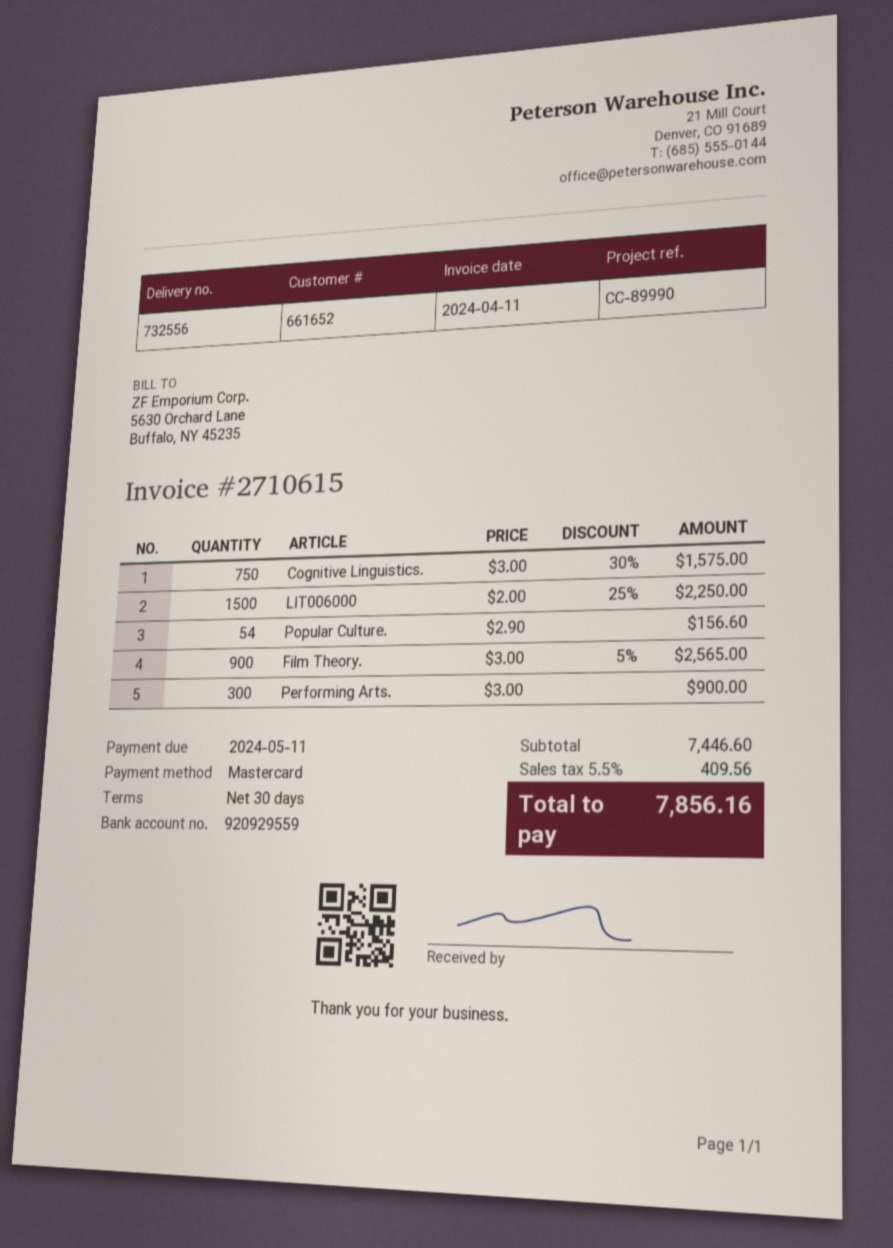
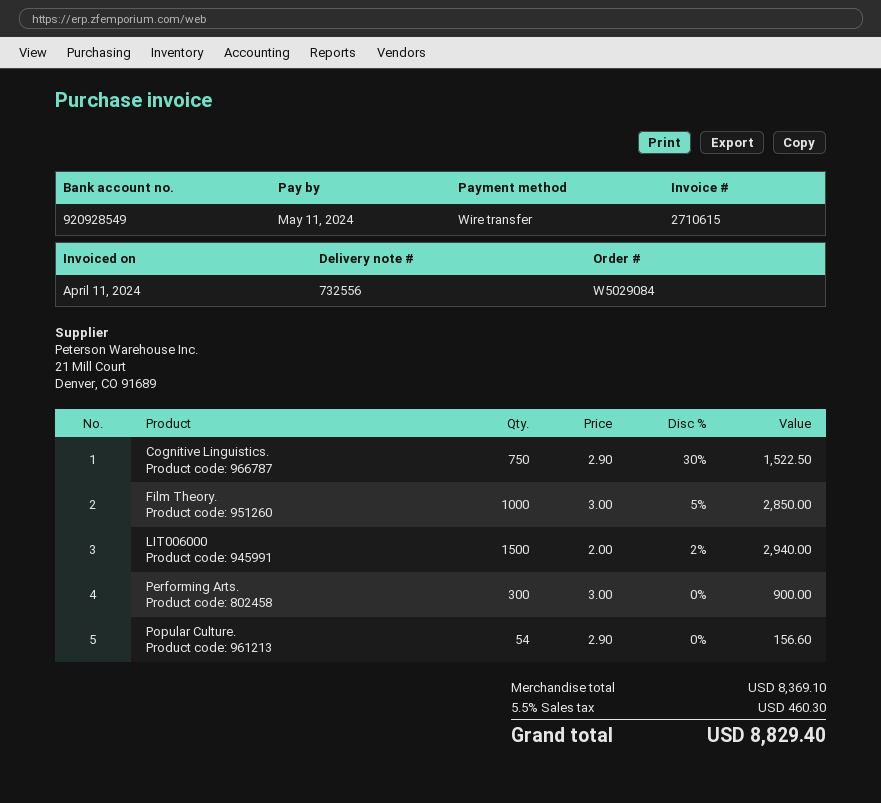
payment method: Mastercard -> bank transfer
bank account: 920929559 -> 920928549
Cognitive Linguistics.: 750 x 3.00 - 30% = 1575.00 -> 750 x 2.90 - 30% = 1522.50
LIT006000: 1500 x 2.00 - 25% = 2250.00 -> 1500 x 2.00 - 2% = 2940.00
Film Theory.: 900 x 3.00 - 5% = 2565.00 -> 1000 x 3.00 - 5% = 2850.00
subtotal: 7446.60 -> 8369.10
tax: 5.5% = 409.56 -> 5.5% = 460.30
total: 7856.16 -> 8829.40

